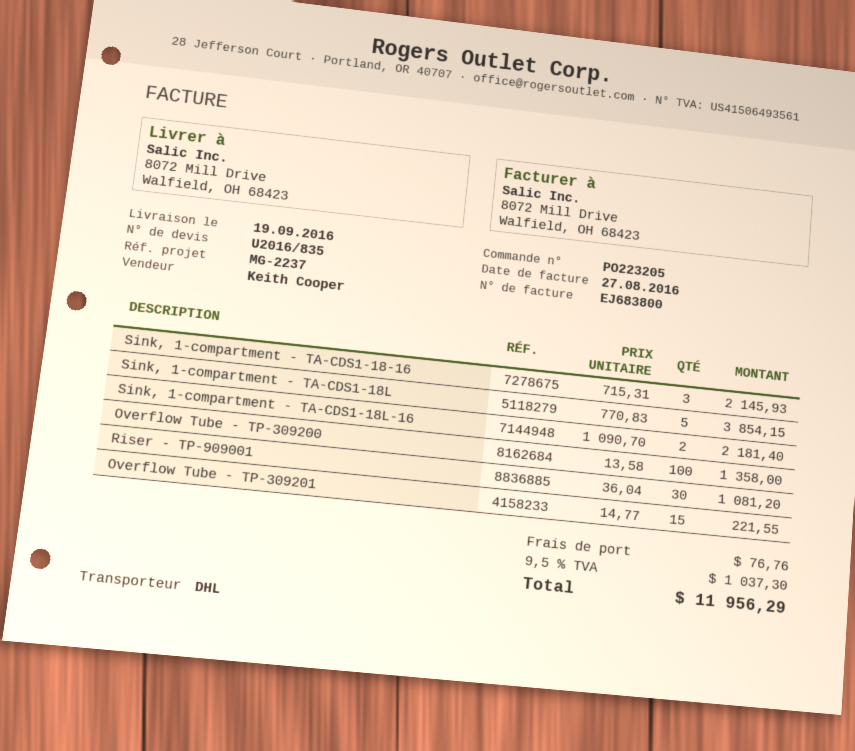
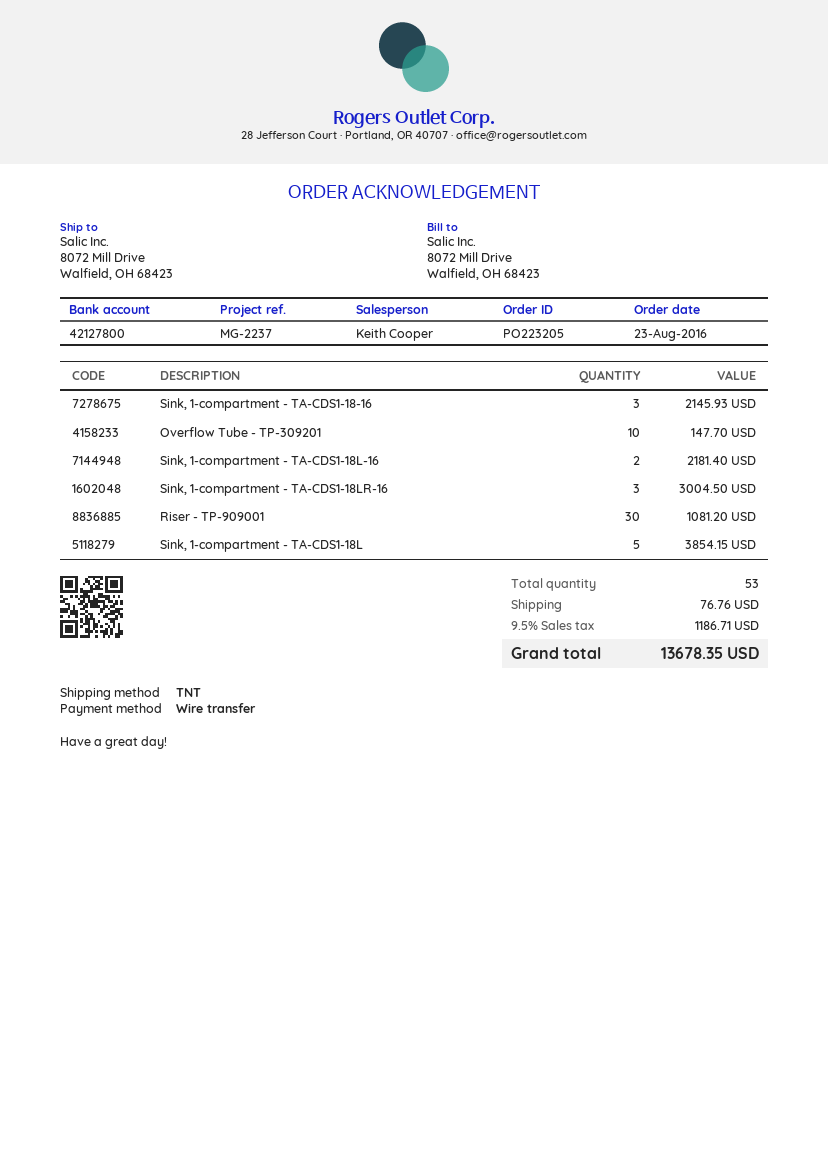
shipping method: DHL -> TNT
Overflow Tube - TP-309200: 100 for 1358.00 -> none
Overflow Tube - TP-309201: 15 for 221.55 -> 10 for 147.70
Sink, 1-compartment - TA-CDS1-18LR-16: none -> 3 for 3004.50
tax: 9.5% = 1037.30 -> 9.5% = 1186.71
total: 11956.29 -> 13678.35

